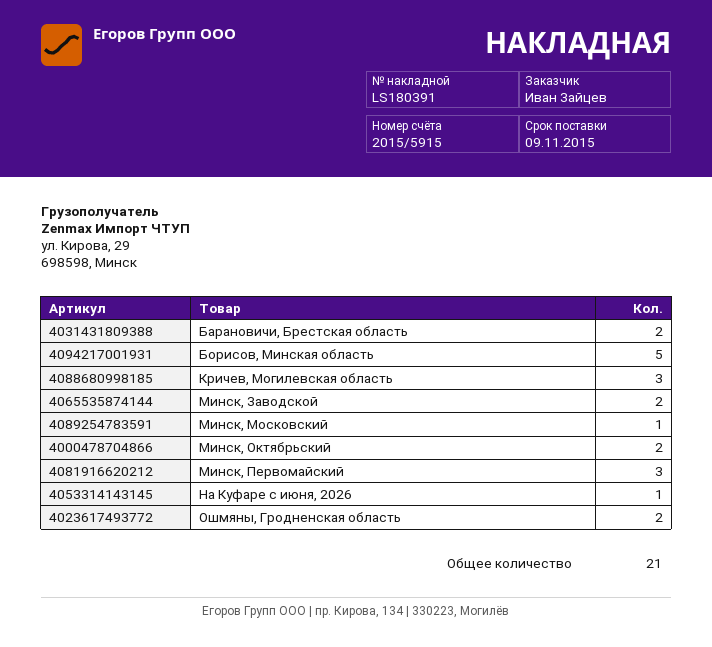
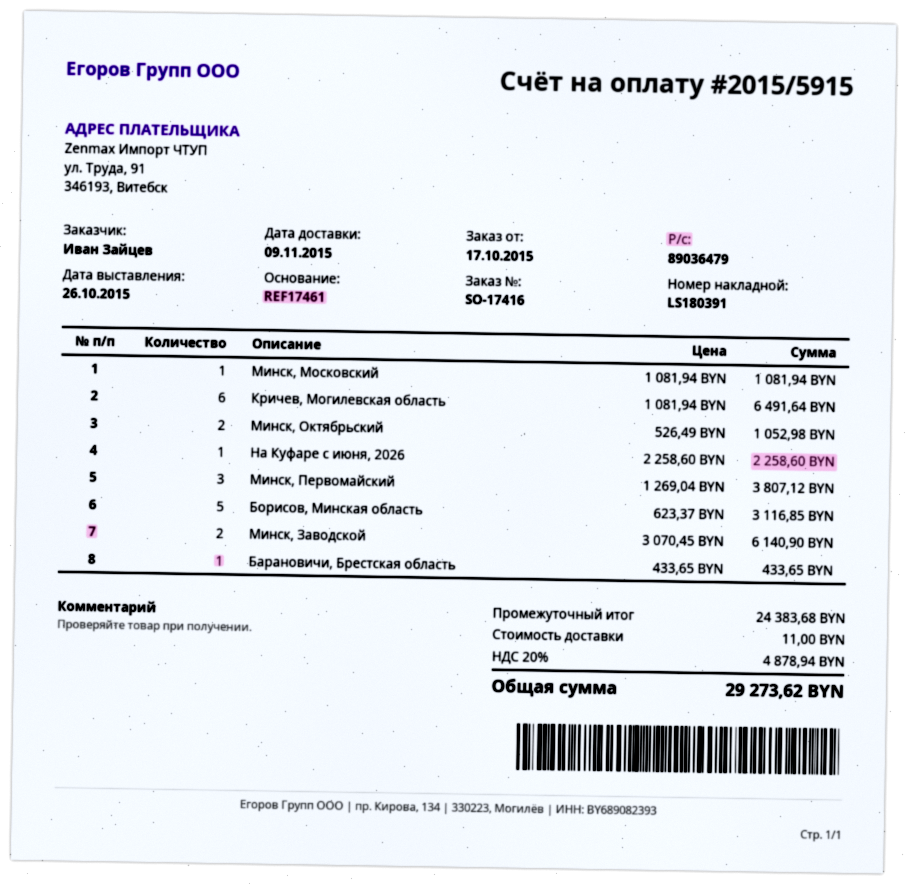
Барановичи, Брестская область: 2 -> 1
Кричев, Могилевская область: 3 -> 6
Ошмяны, Гродненская область: 2 -> none

